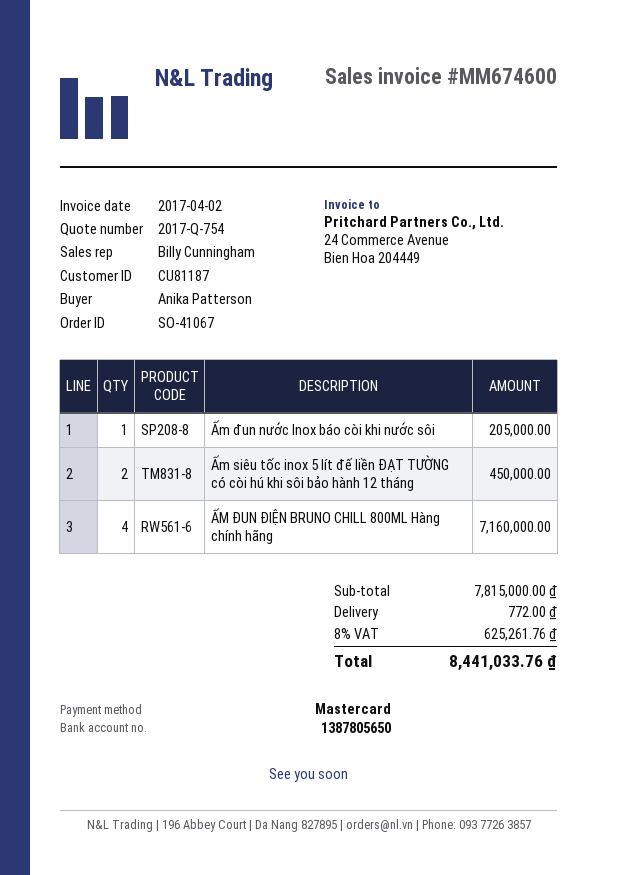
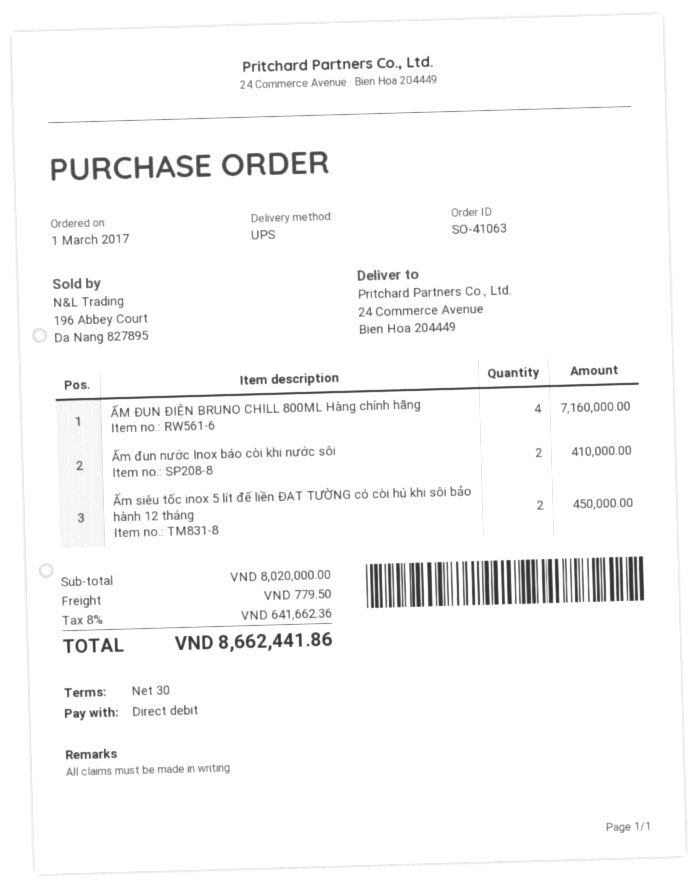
order number: SO-41067 -> SO-41063
payment method: Mastercard -> direct debit
Ấm đun nước Inox báo còi khi nước sôi: 1 for 205000.00 -> 2 for 410000.00
subtotal: 7815000.00 -> 8020000.00
shipping: 772.00 -> 779.50
tax: 8% = 625261.76 -> 8% = 641662.36
total: 8441033.76 -> 8662441.86

